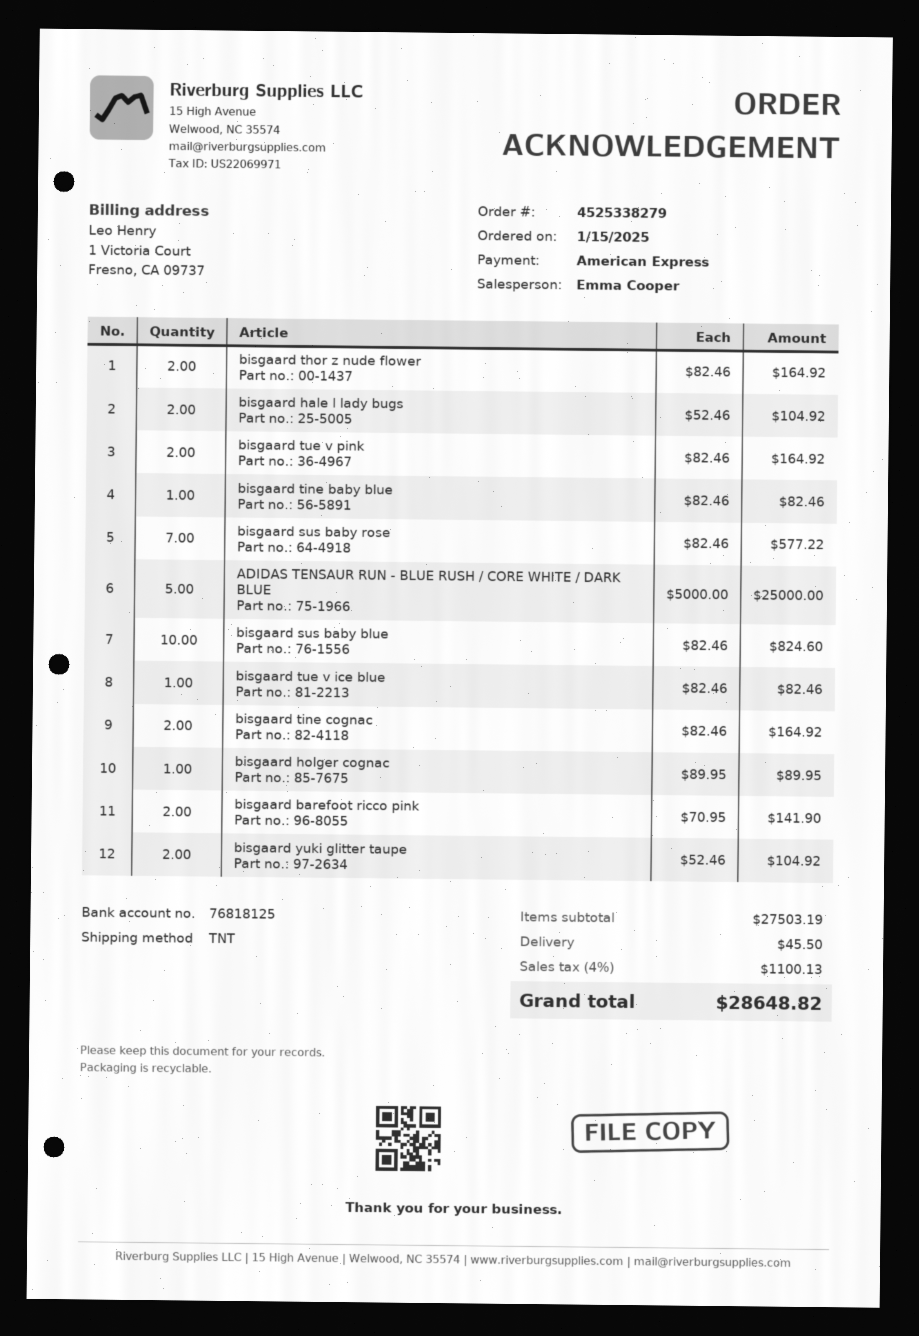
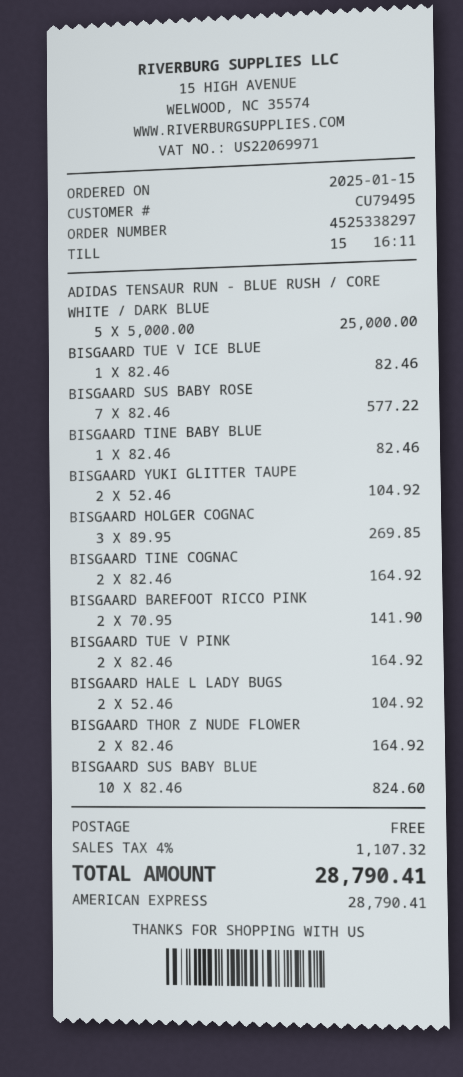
order number: 4525338279 -> 4525338297
bisgaard holger cognac: 1 x 89.95 = 89.95 -> 3 x 89.95 = 269.85
shipping: 45.50 -> 0.00
tax: 4% = 1100.13 -> 4% = 1107.32
total: 28648.82 -> 28790.41

